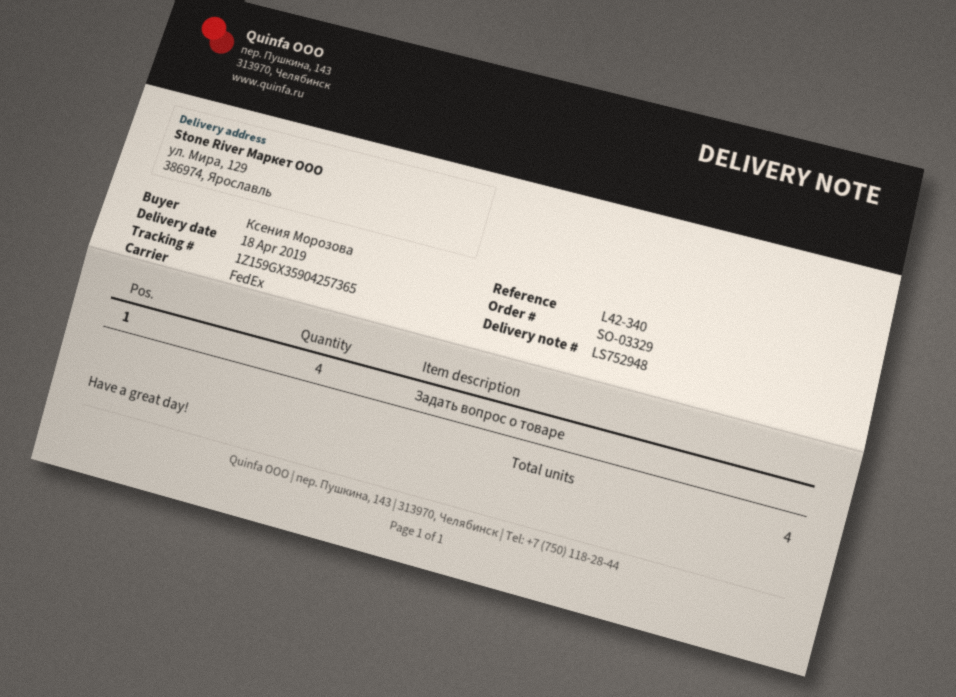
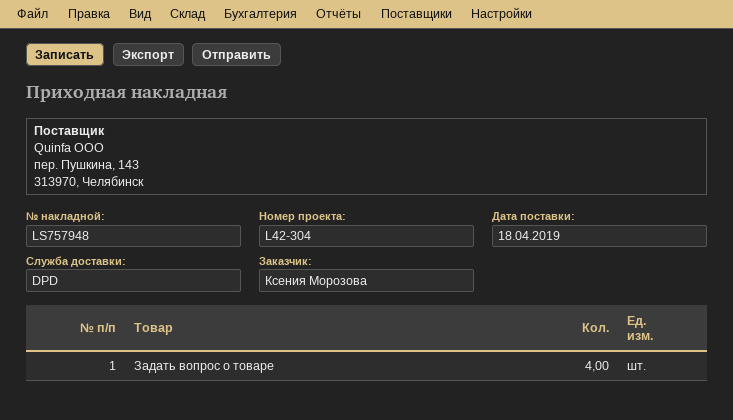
delivery note number: LS752948 -> LS757948
reference: L42-340 -> L42-304
shipping method: FedEx -> DPD

